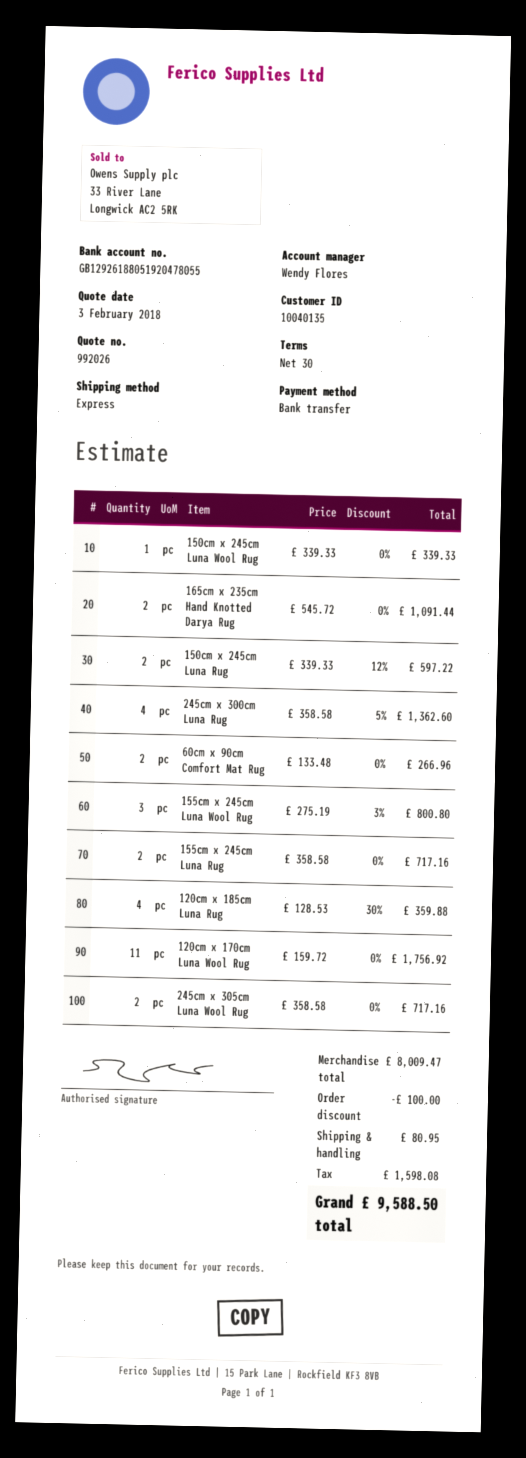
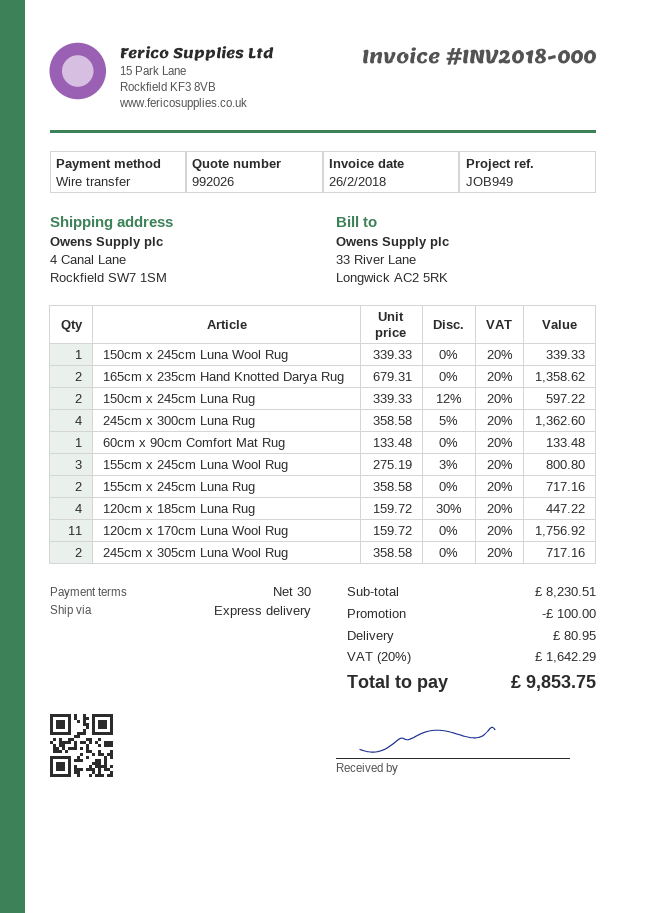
165cm x 235cm Hand Knotted Darya Rug: 2 x 545.72 = 1091.44 -> 2 x 679.31 = 1358.62
60cm x 90cm Comfort Mat Rug: 2 x 133.48 = 266.96 -> 1 x 133.48 = 133.48
120cm x 185cm Luna Rug: 4 x 128.53 - 30% = 359.88 -> 4 x 159.72 - 30% = 447.22
subtotal: 8009.47 -> 8230.51
tax: 1598.08 -> 1642.29
total: 9588.50 -> 9853.75

